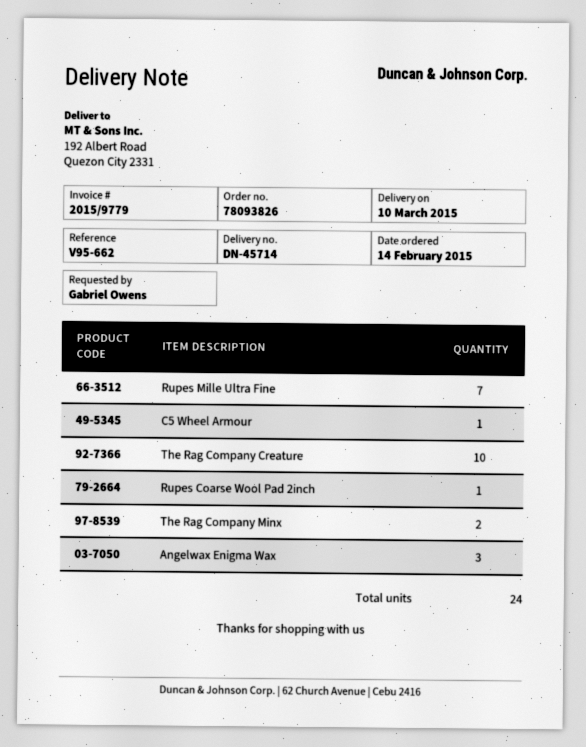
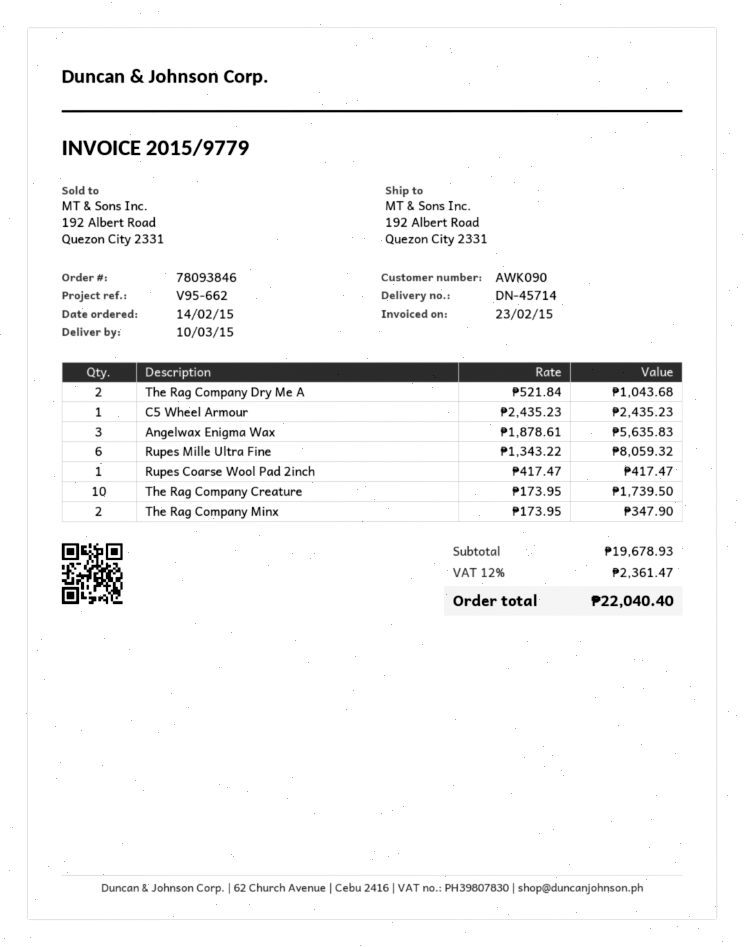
order number: 78093826 -> 78093846
Rupes Mille Ultra Fine: 7 -> 6
The Rag Company Dry Me A: none -> 2

